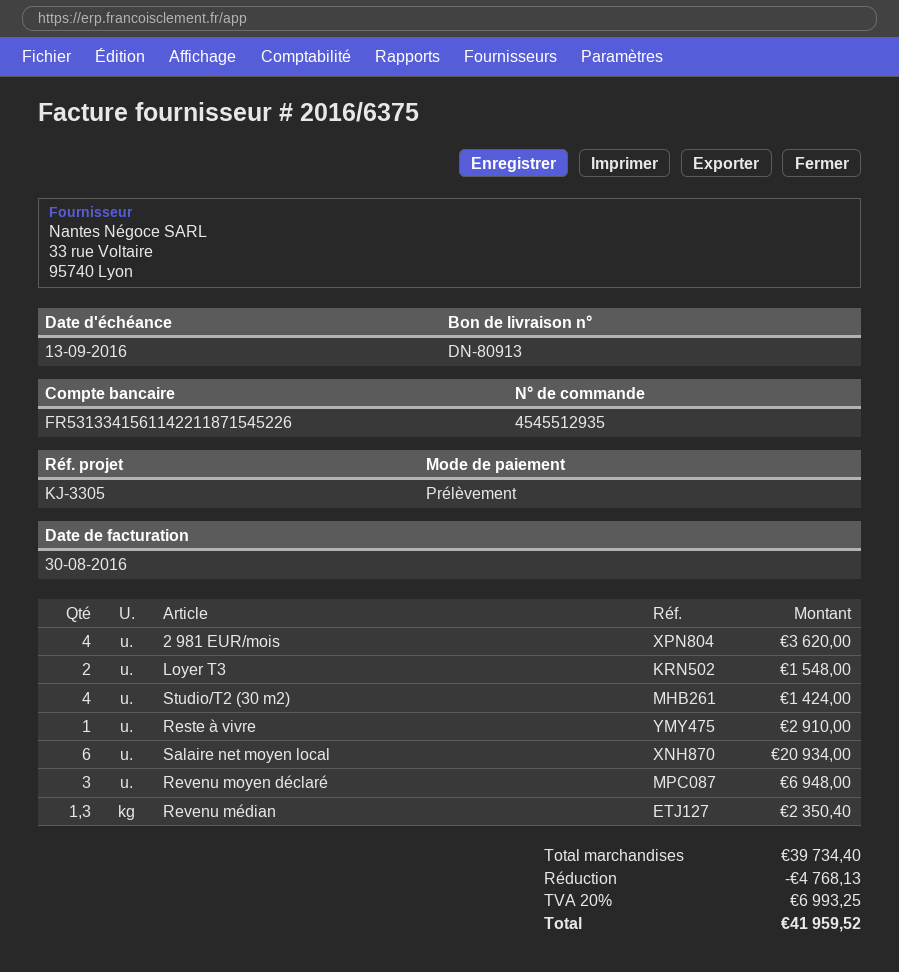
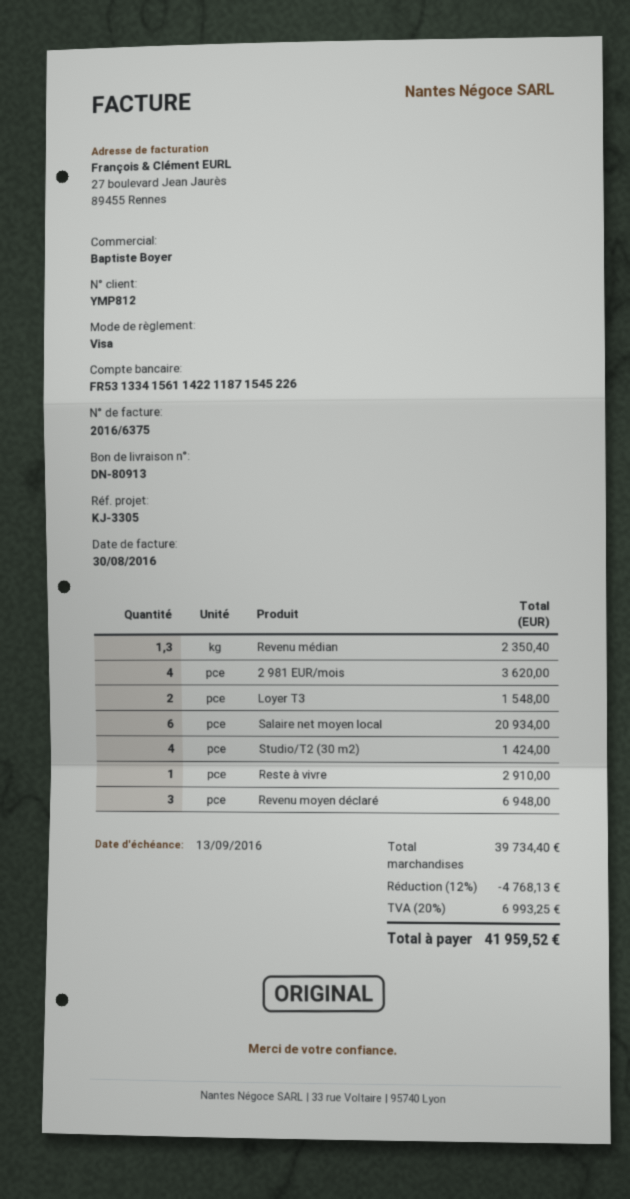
payment method: direct debit -> Visa

